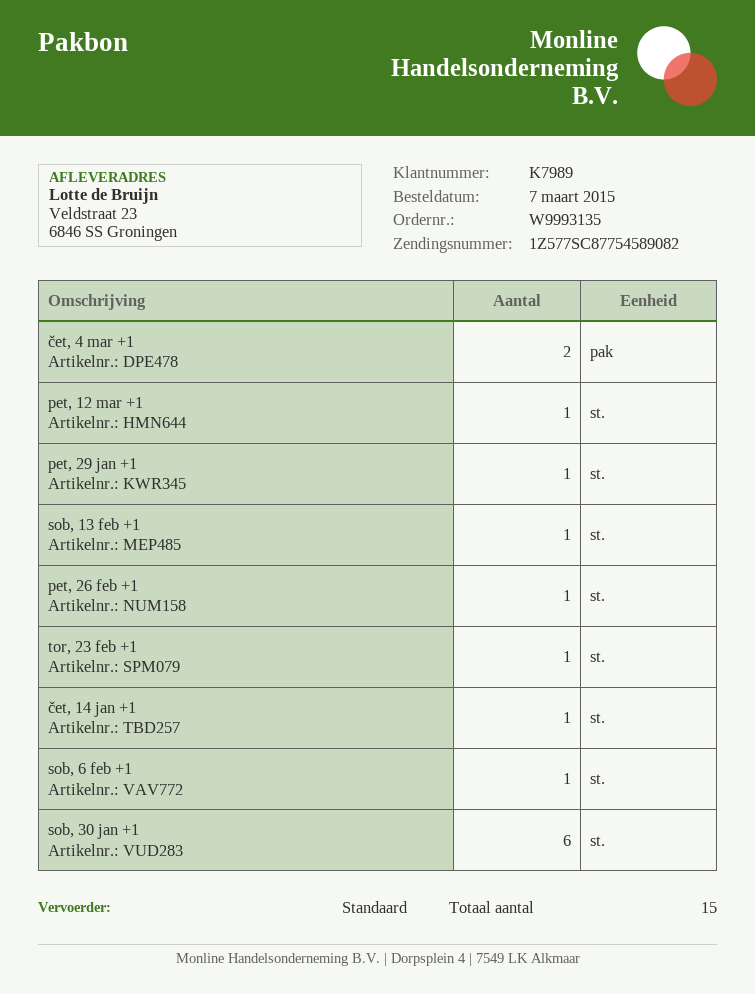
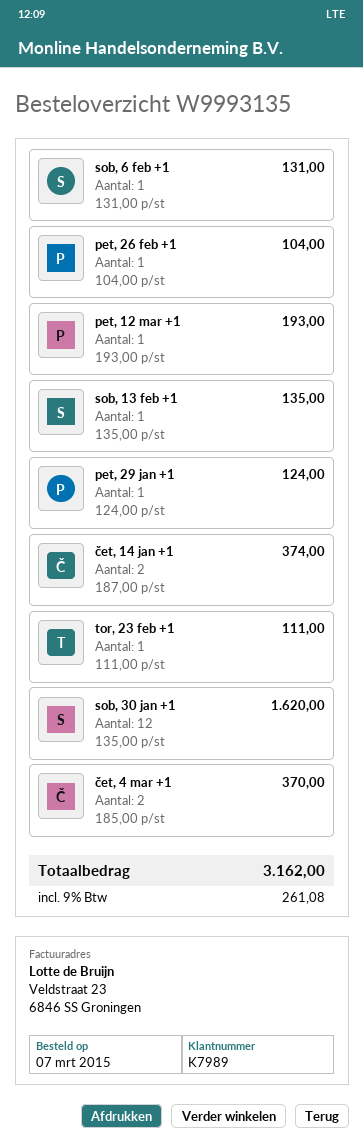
čet, 14 jan +1: 1 -> 2
sob, 30 jan +1: 6 -> 12

